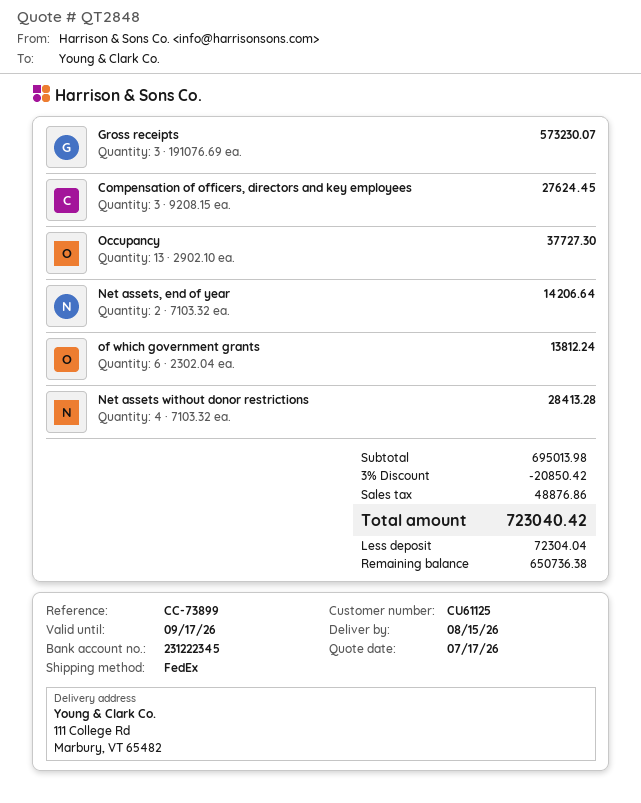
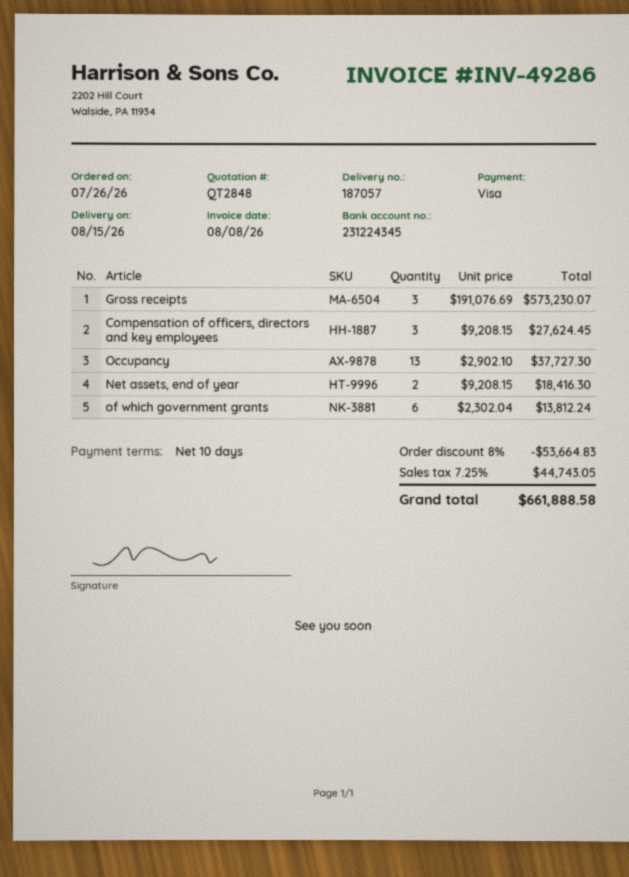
bank account: 231222345 -> 231224345
Net assets, end of year: 2 x 7103.32 = 14206.64 -> 2 x 9208.15 = 18416.30
Net assets without donor restrictions: 4 x 7103.32 = 28413.28 -> none
discount: 3% = 20850.42 -> 8% = 53664.83
tax: 48876.86 -> 44743.05
total: 723040.42 -> 661888.58

